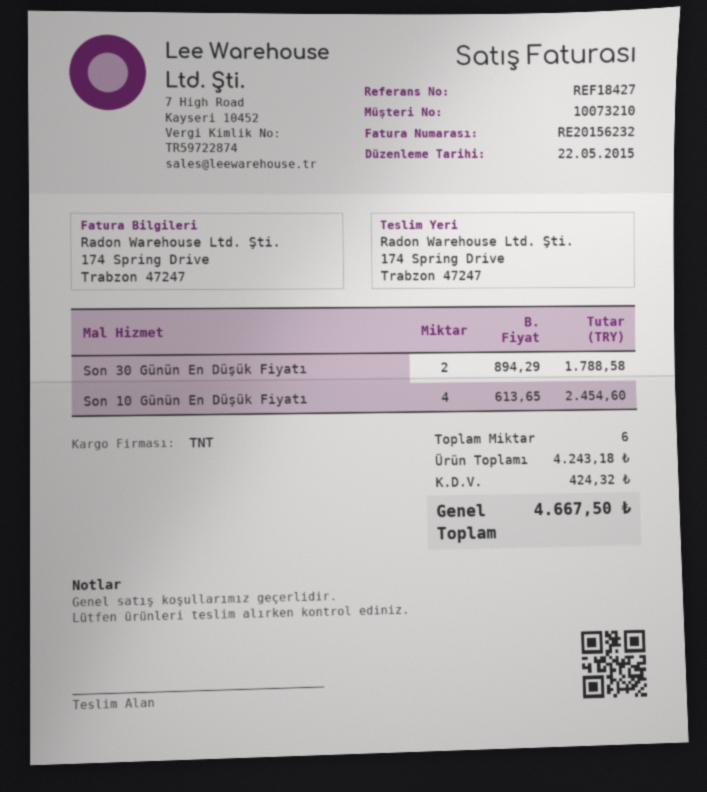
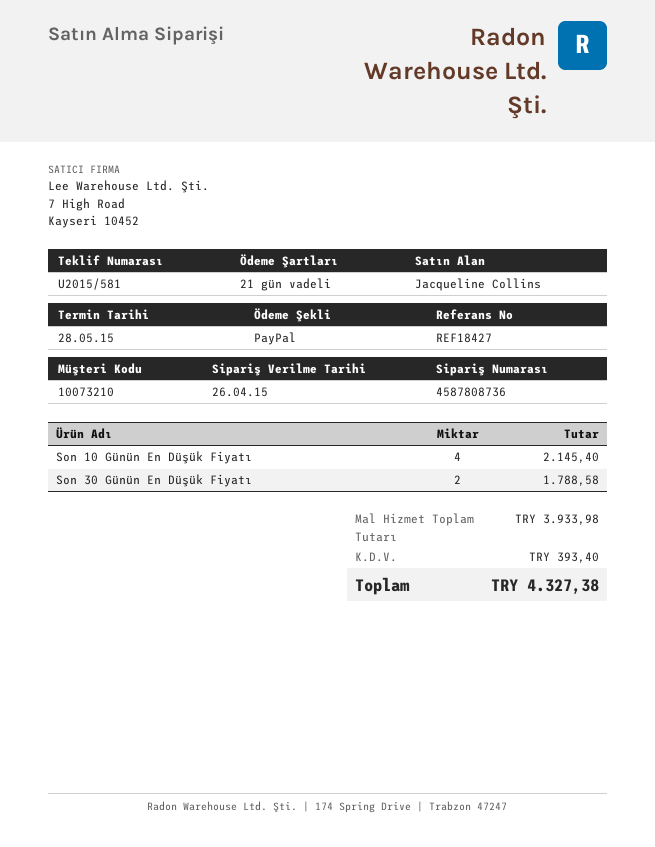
Son 10 Günün En Düşük Fiyatı: 4 for 2454.60 -> 4 for 2145.40
subtotal: 4243.18 -> 3933.98
tax: 424.32 -> 393.40
total: 4667.50 -> 4327.38

